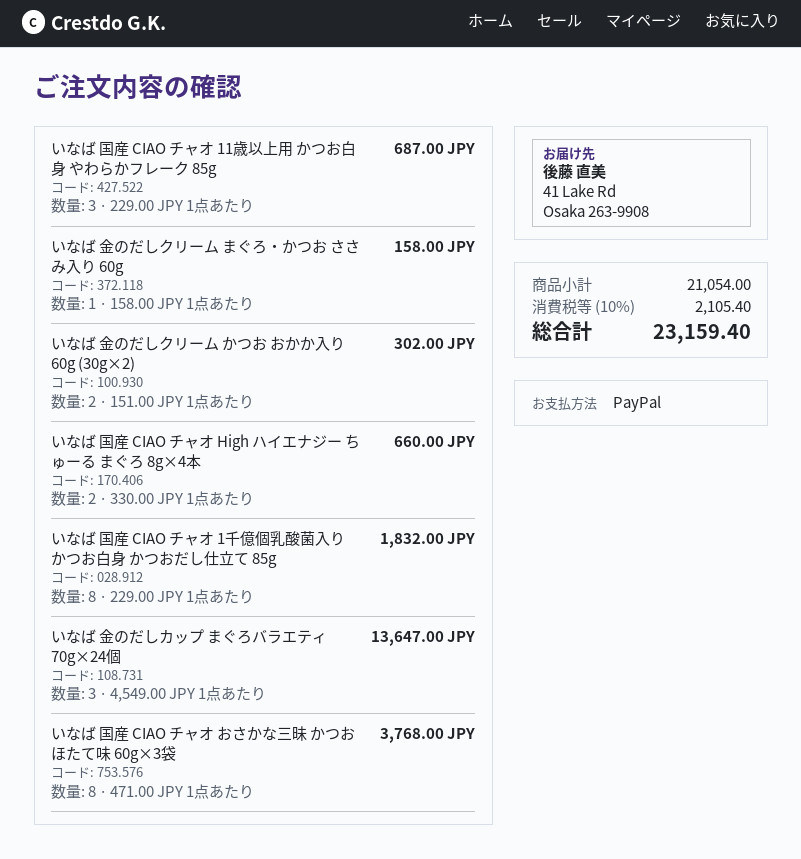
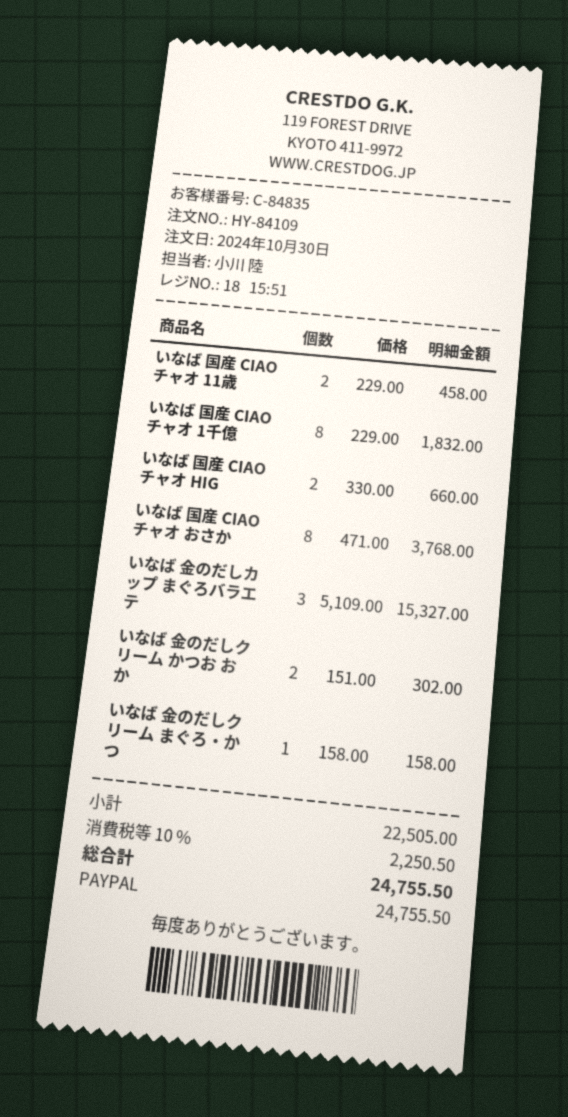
いなば 国産 CIAO チャオ 11歳以上用 かつお白身 やわらかフレーク 85g: 3 x 229.00 = 687.00 -> 2 x 229.00 = 458.00
いなば 金のだしカップ まぐろバラエティ 70g×24個: 3 x 4549.00 = 13647.00 -> 3 x 5109.00 = 15327.00
subtotal: 21054.00 -> 22505.00
tax: 10% = 2105.40 -> 10% = 2250.50
total: 23159.40 -> 24755.50

